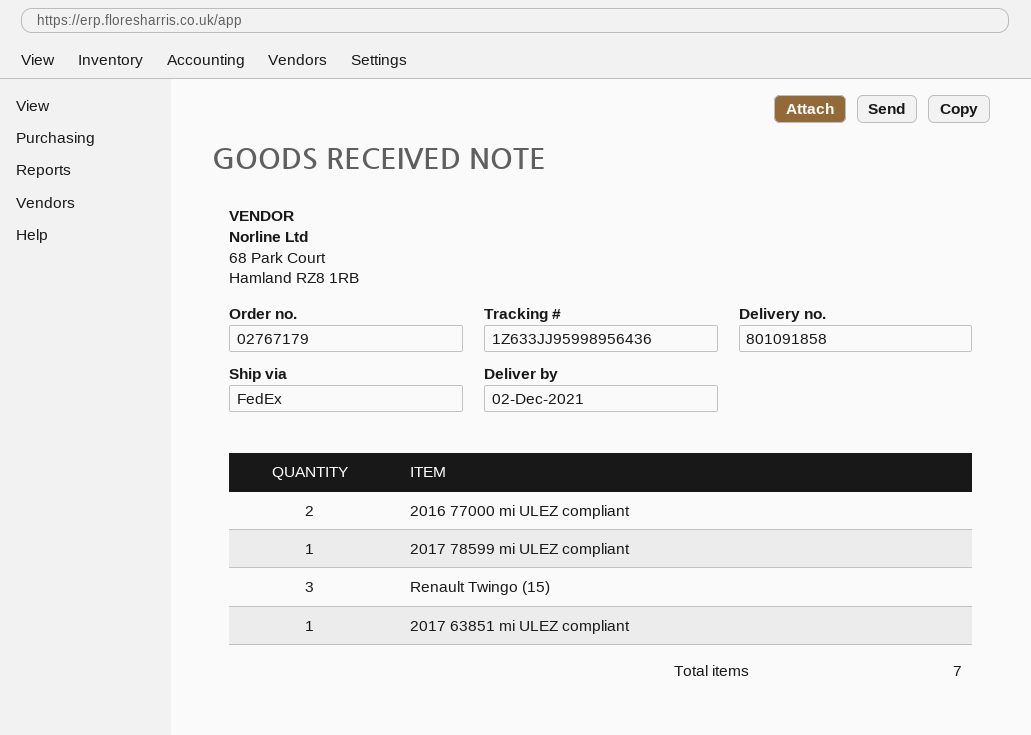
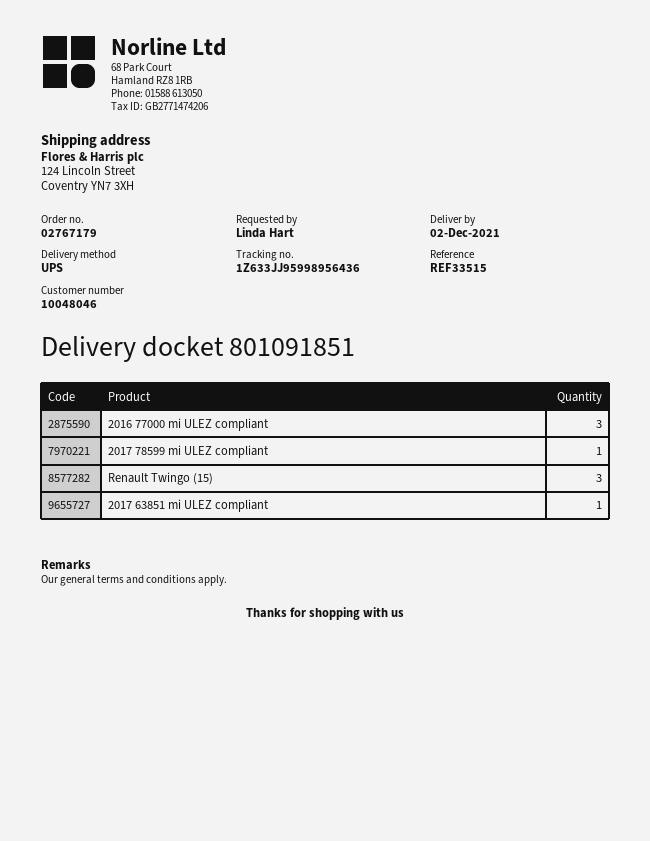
delivery note number: 801091858 -> 801091851
shipping method: FedEx -> UPS
2016 77000 mi ULEZ compliant: 2 -> 3

